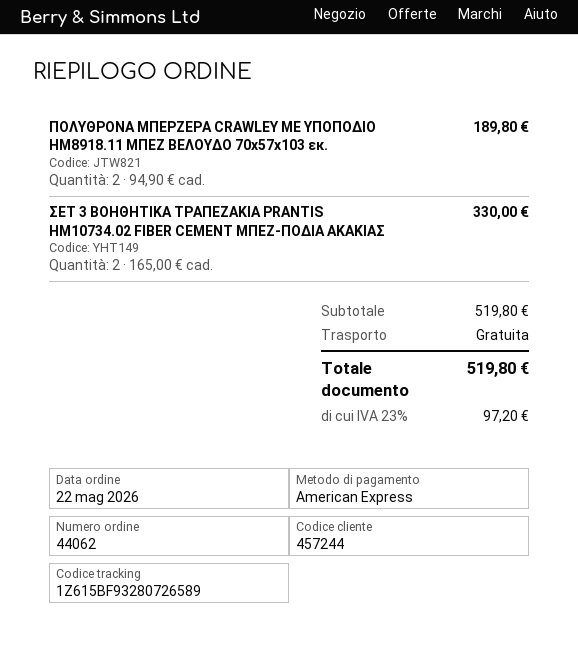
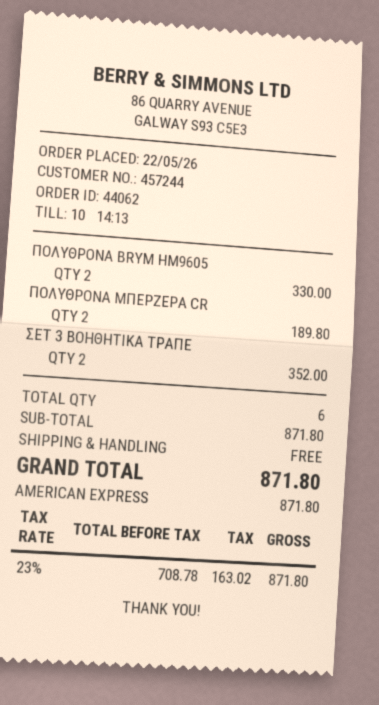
ΣΕΤ 3 ΒΟΗΘΗΤΙΚΑ ΤΡΑΠΕΖΑΚΙΑ PRANTIS HM10734.02 FIBER CEMENT ΜΠΕΖ-ΠΟΔΙΑ ΑΚΑΚΙΑΣ: 2 for 330.00 -> 2 for 352.00
ΠΟΛΥΘΡΟΝΑ BRYM HM9605: none -> 2 for 330.00
subtotal: 519.80 -> 871.80
tax: 23% = 97.20 -> 23% = 163.02
total: 519.80 -> 871.80

